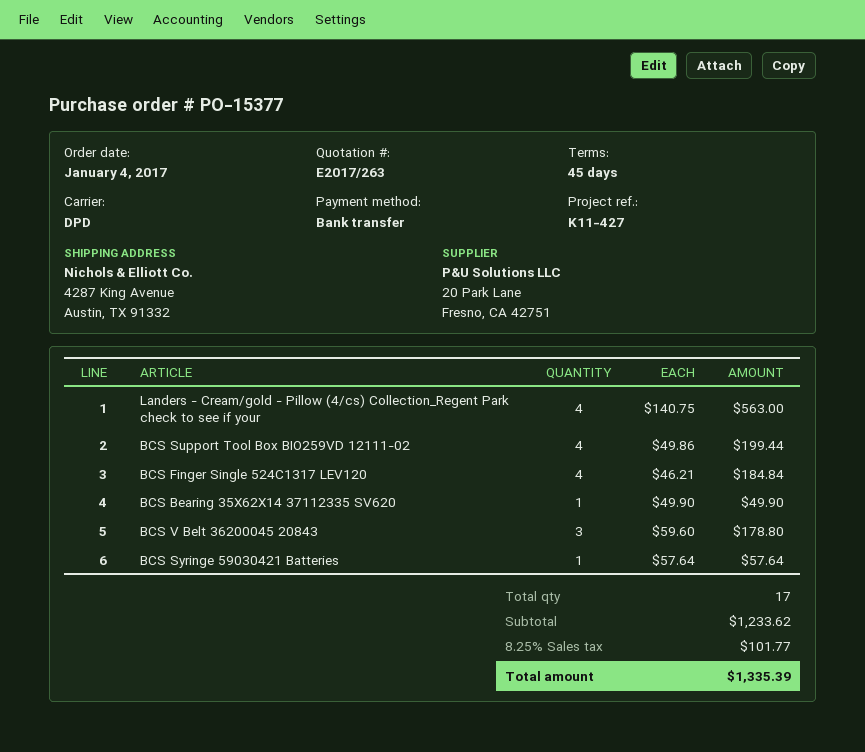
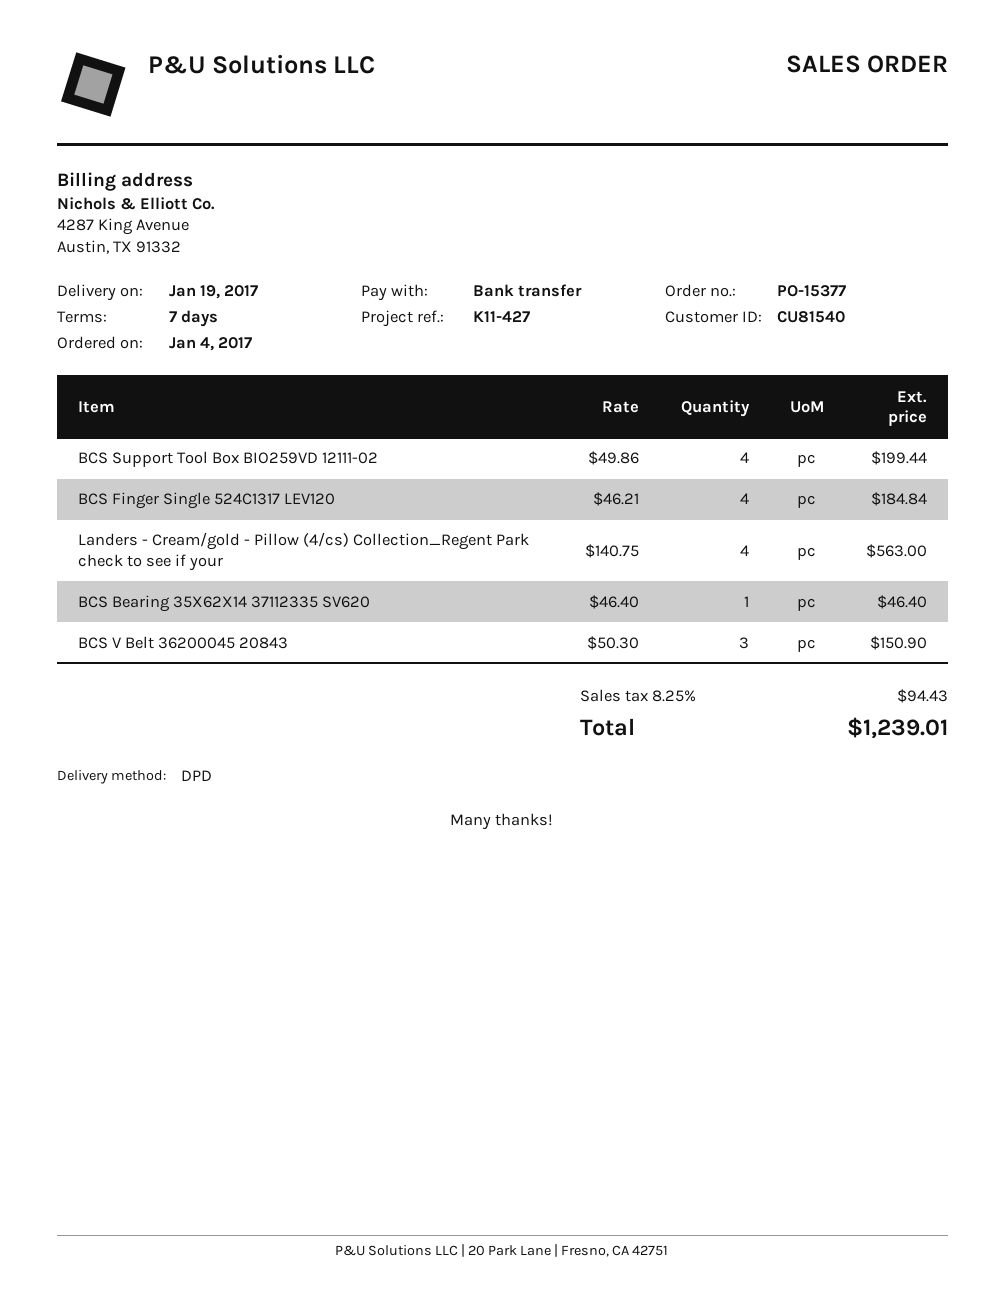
payment terms: 45 days -> 7 days
BCS Bearing 35X62X14 37112335 SV620: 1 x 49.90 = 49.90 -> 1 x 46.40 = 46.40
BCS V Belt 36200045 20843: 3 x 59.60 = 178.80 -> 3 x 50.30 = 150.90
BCS Syringe 59030421 Batteries: 1 x 57.64 = 57.64 -> none
tax: 8.25% = 101.77 -> 8.25% = 94.43
total: 1335.39 -> 1239.01

